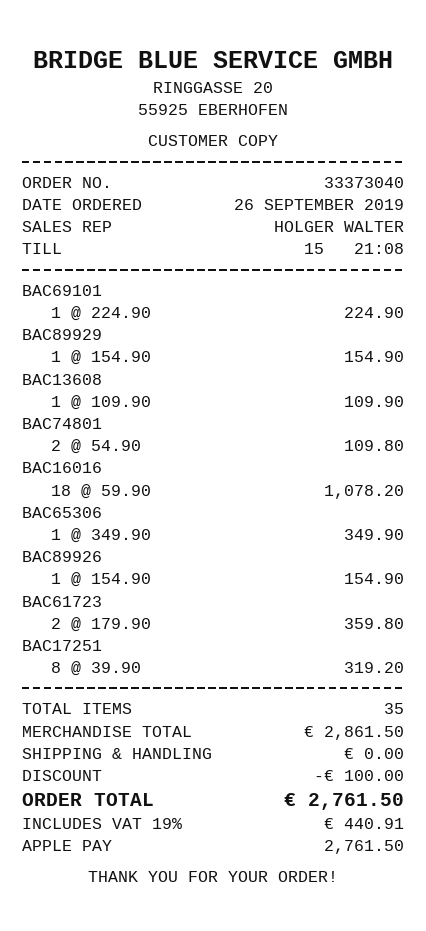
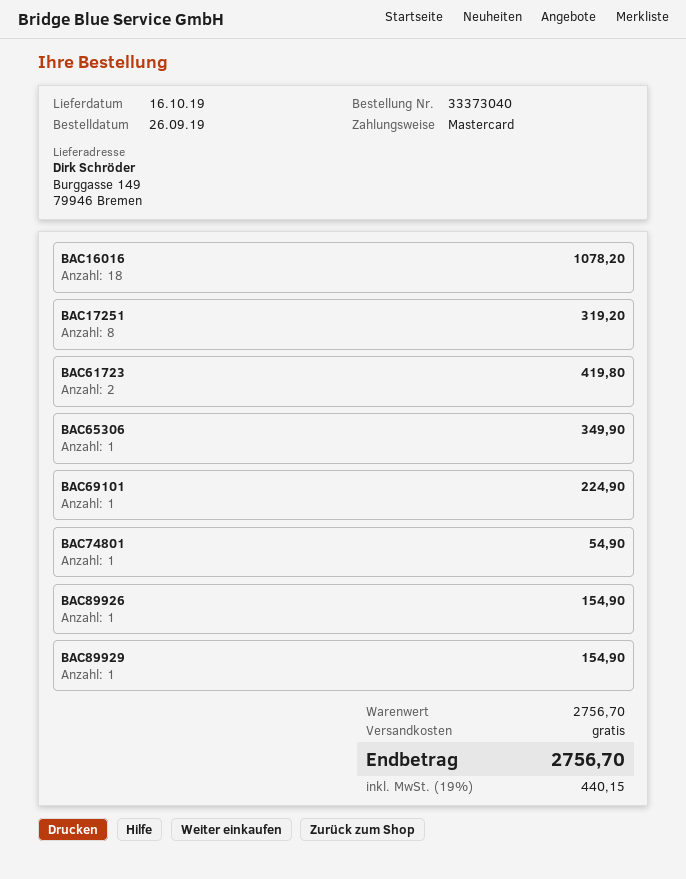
payment method: Apple Pay -> Mastercard
BAC13608: 1 for 109.90 -> none
BAC74801: 2 for 109.80 -> 1 for 54.90
BAC61723: 2 for 359.80 -> 2 for 419.80
subtotal: 2861.50 -> 2756.70
discount: 100.00 -> none
tax: 19% = 440.91 -> 19% = 440.15
total: 2761.50 -> 2756.70

